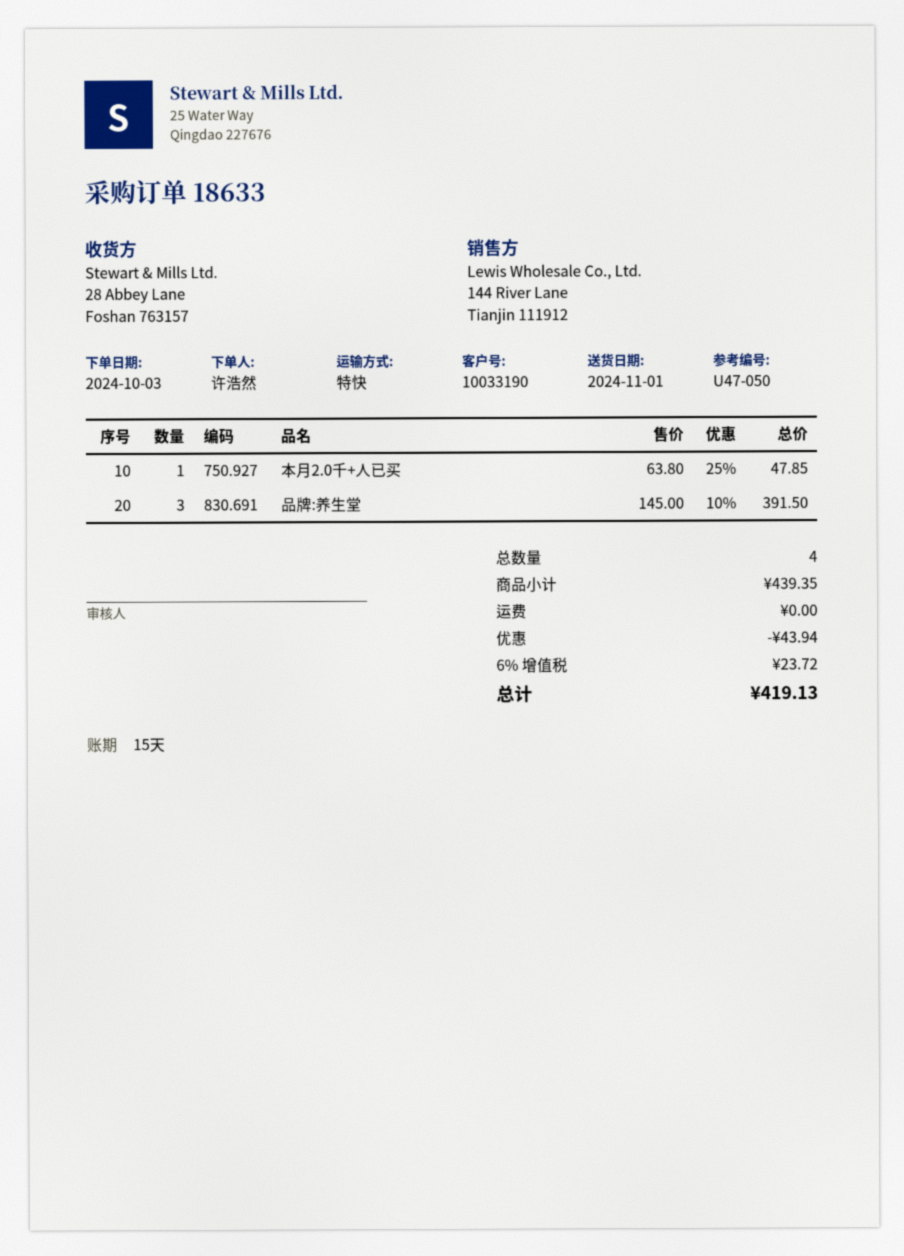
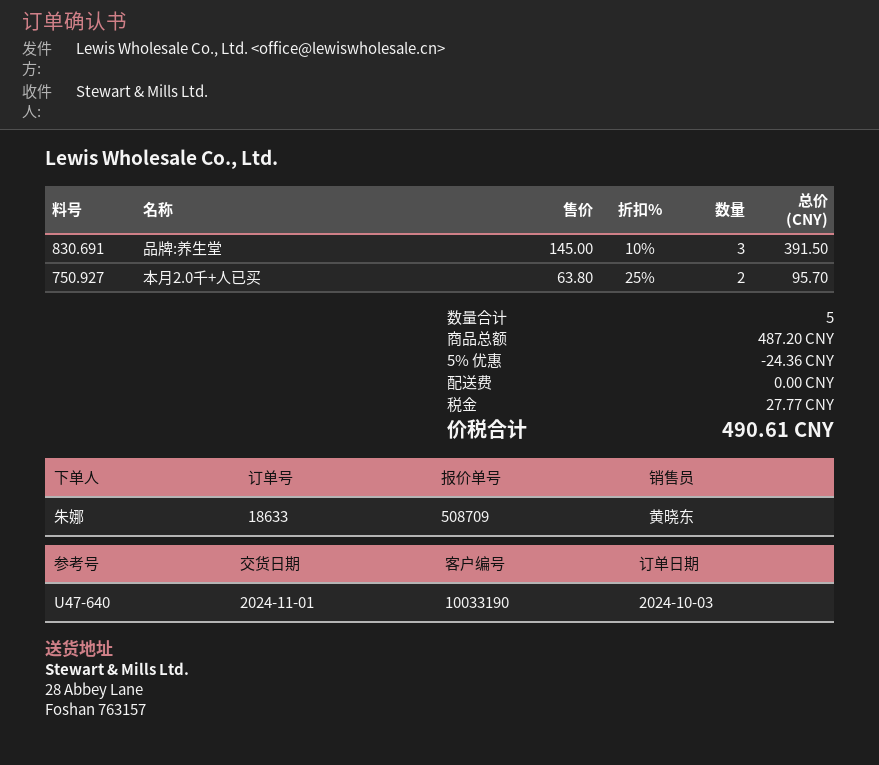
reference: U47-050 -> U47-640
ordered by: 许浩然 -> 朱娜
本月2.0千+人已买: 1 x 63.80 - 25% = 47.85 -> 2 x 63.80 - 25% = 95.70
total quantity: 4 -> 5
subtotal: 439.35 -> 487.20
discount: 43.94 -> 24.36
tax: 23.72 -> 27.77
total: 419.13 -> 490.61

